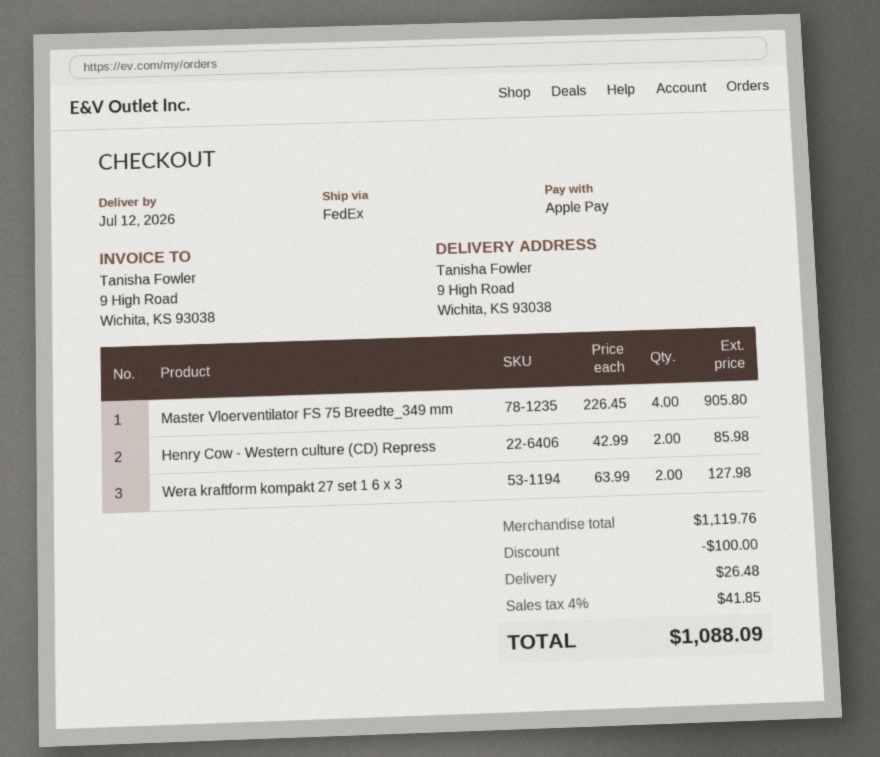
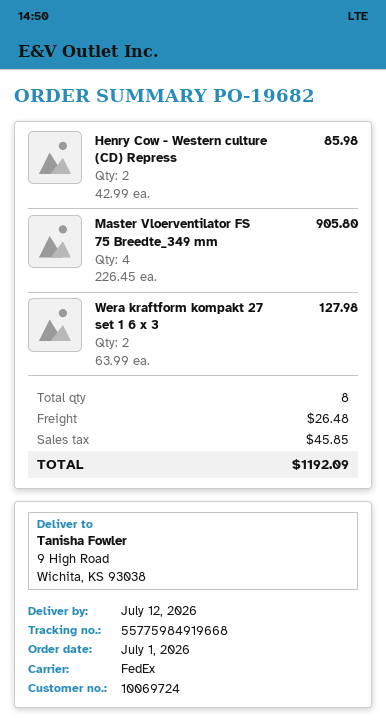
discount: 100.00 -> none
tax: 41.85 -> 45.85
total: 1088.09 -> 1192.09

